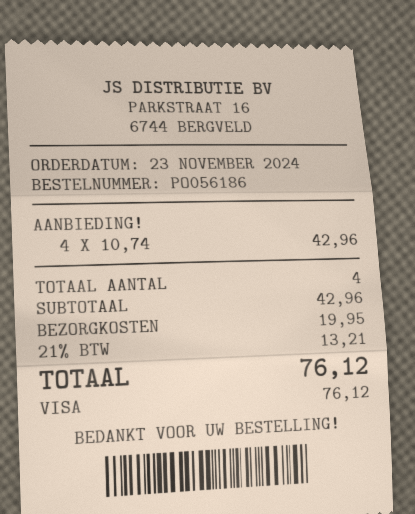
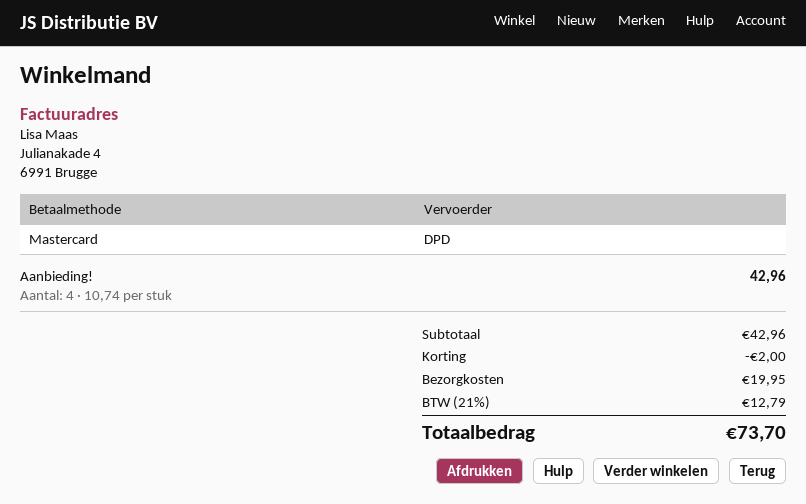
payment method: Visa -> Mastercard
discount: none -> 2.00
tax: 21% = 13.21 -> 21% = 12.79
total: 76.12 -> 73.70

